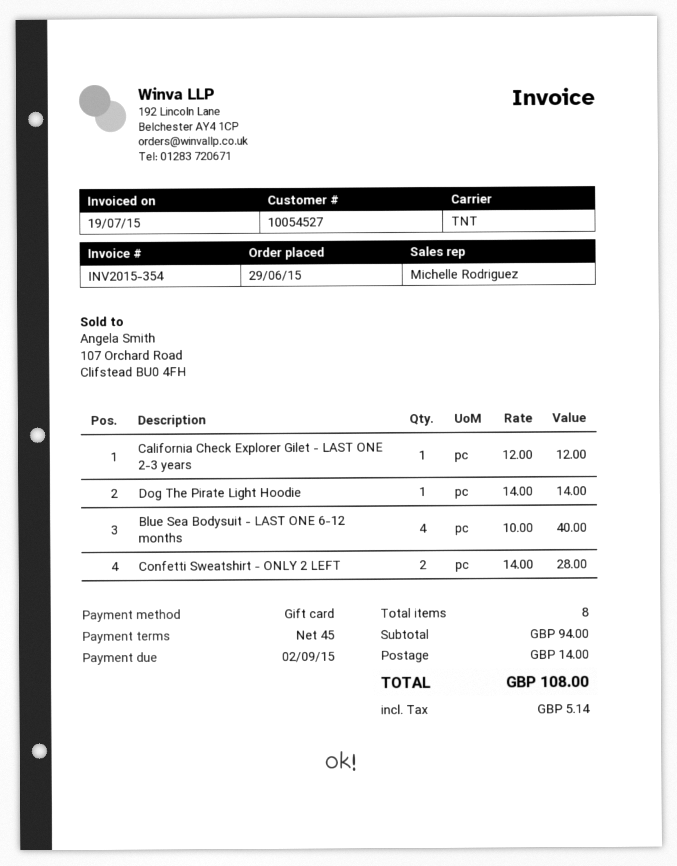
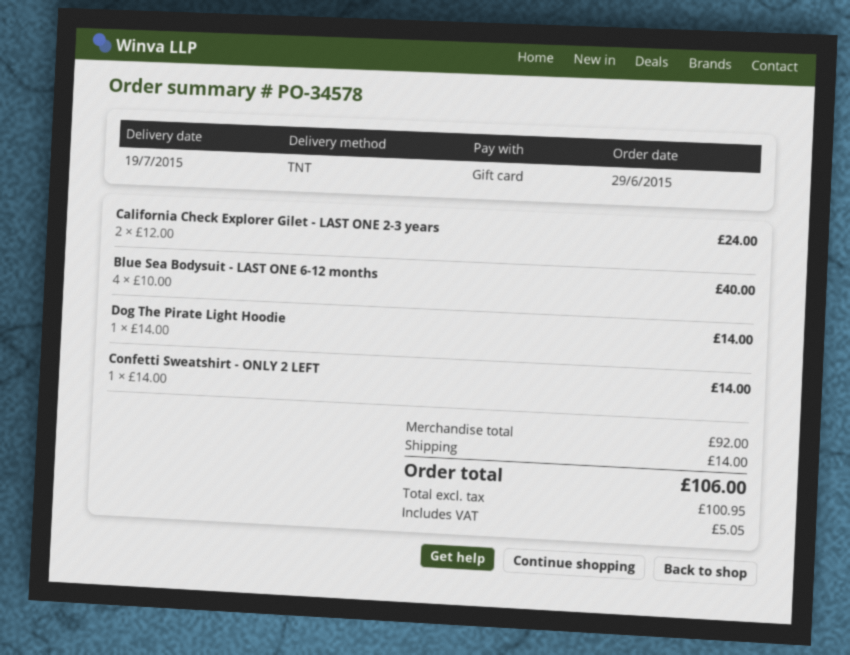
California Check Explorer Gilet - LAST ONE 2-3 years: 1 x 12.00 = 12.00 -> 2 x 12.00 = 24.00
Confetti Sweatshirt - ONLY 2 LEFT: 2 x 14.00 = 28.00 -> 1 x 14.00 = 14.00
subtotal: 94.00 -> 92.00
tax: 5.14 -> 5.05
total: 108.00 -> 106.00

